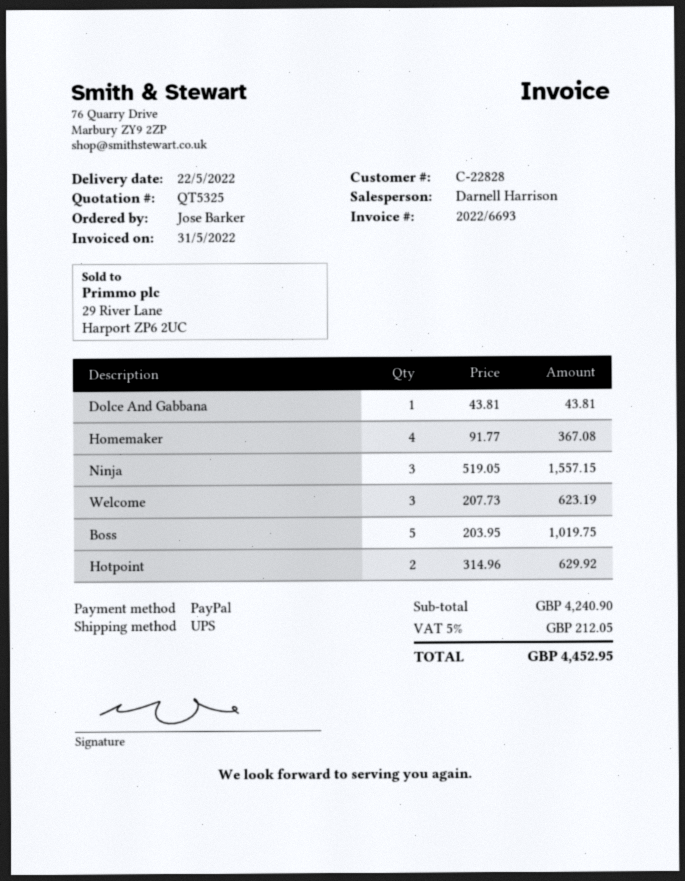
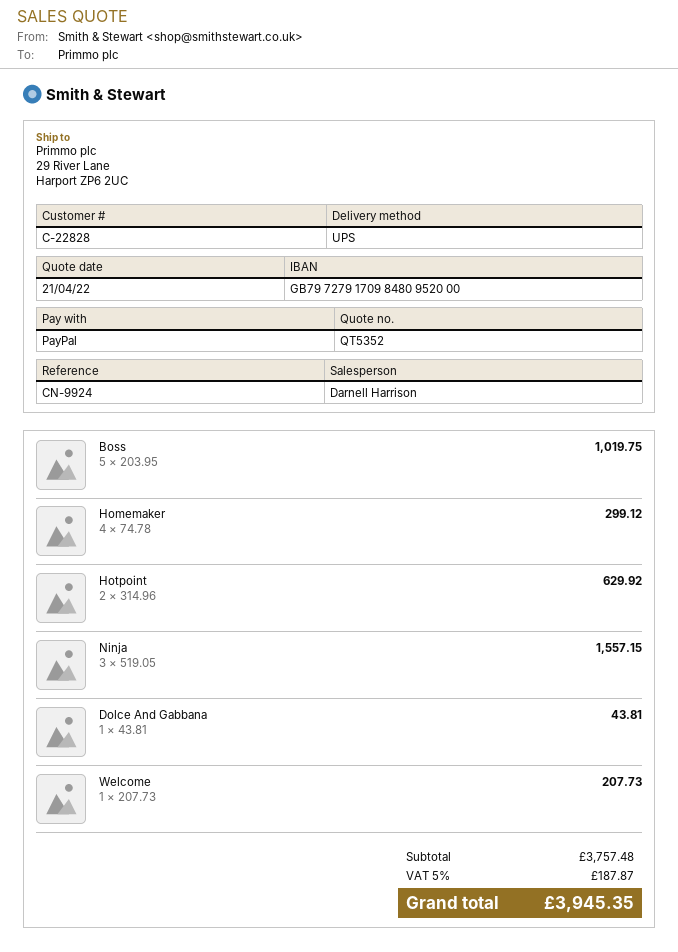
quote number: QT5325 -> QT5352
Homemaker: 4 x 91.77 = 367.08 -> 4 x 74.78 = 299.12
Welcome: 3 x 207.73 = 623.19 -> 1 x 207.73 = 207.73
subtotal: 4240.90 -> 3757.48
tax: 5% = 212.05 -> 5% = 187.87
total: 4452.95 -> 3945.35

